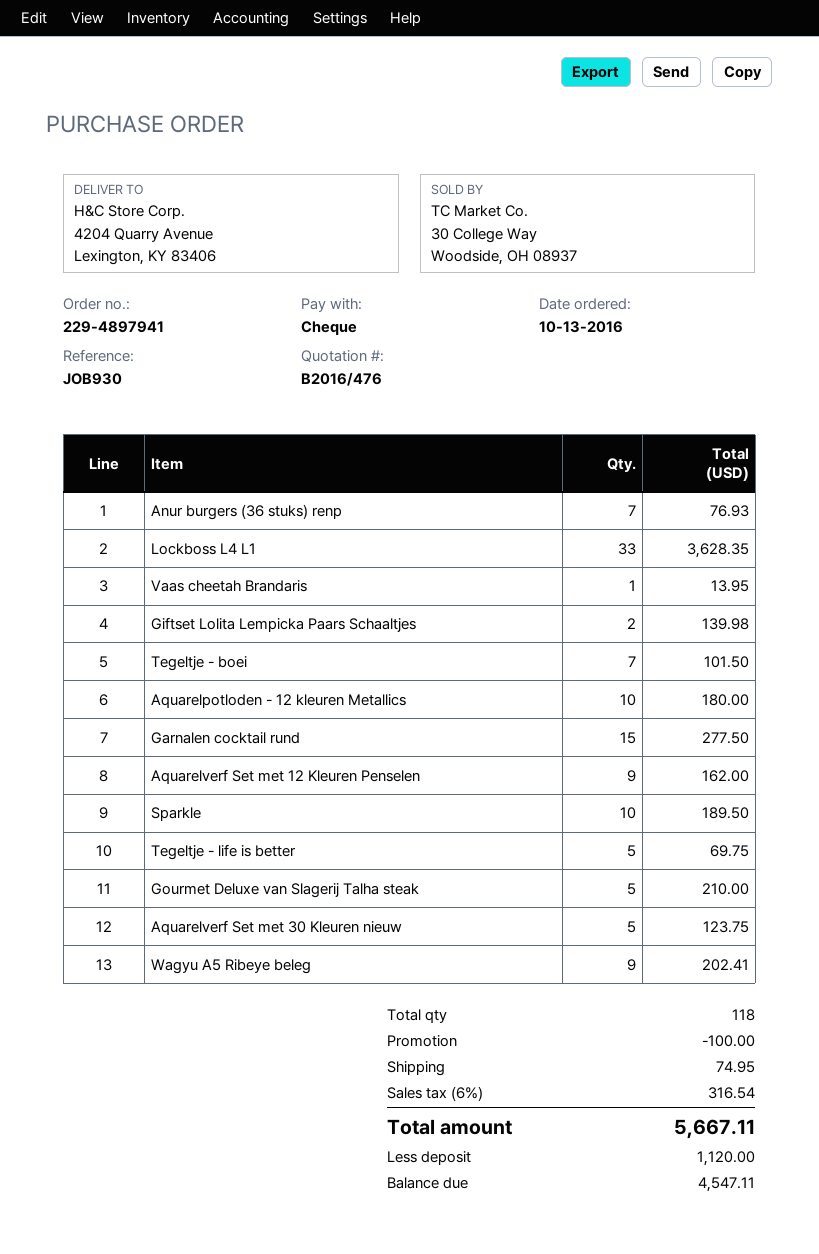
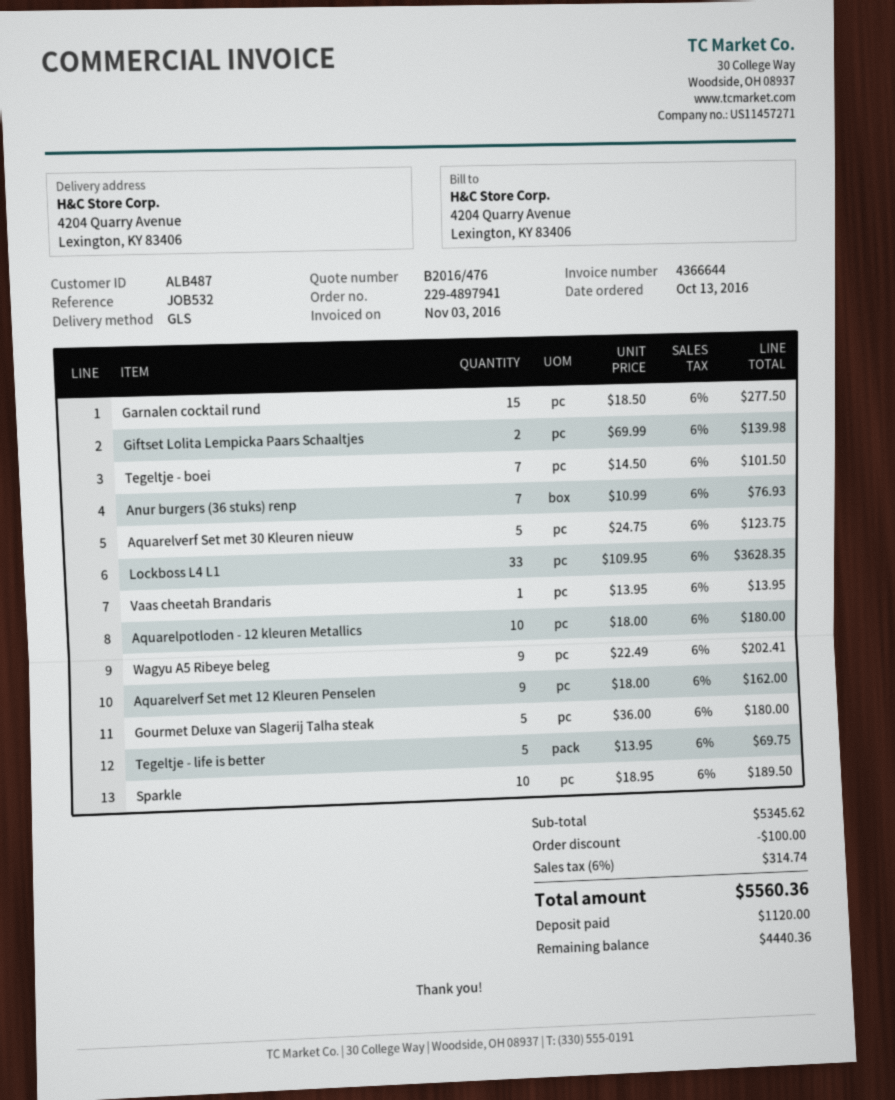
reference: JOB930 -> JOB532
Gourmet Deluxe van Slagerij Talha steak: 5 for 210.00 -> 5 for 180.00
shipping: 74.95 -> none
tax: 6% = 316.54 -> 6% = 314.74
total: 5667.11 -> 5560.36
balance: 4547.11 -> 4440.36

